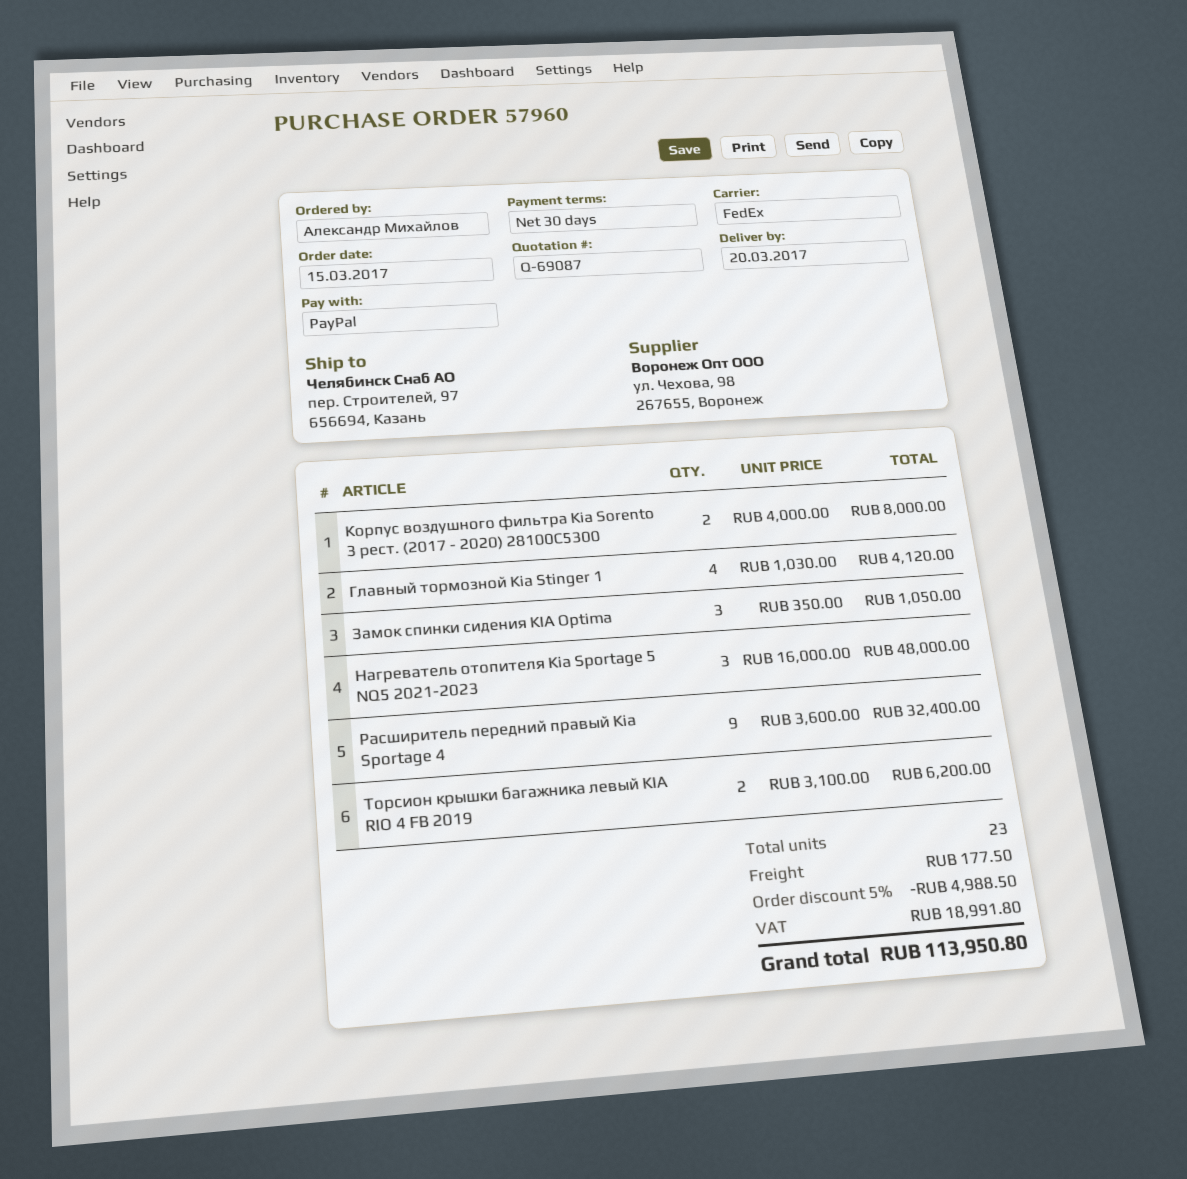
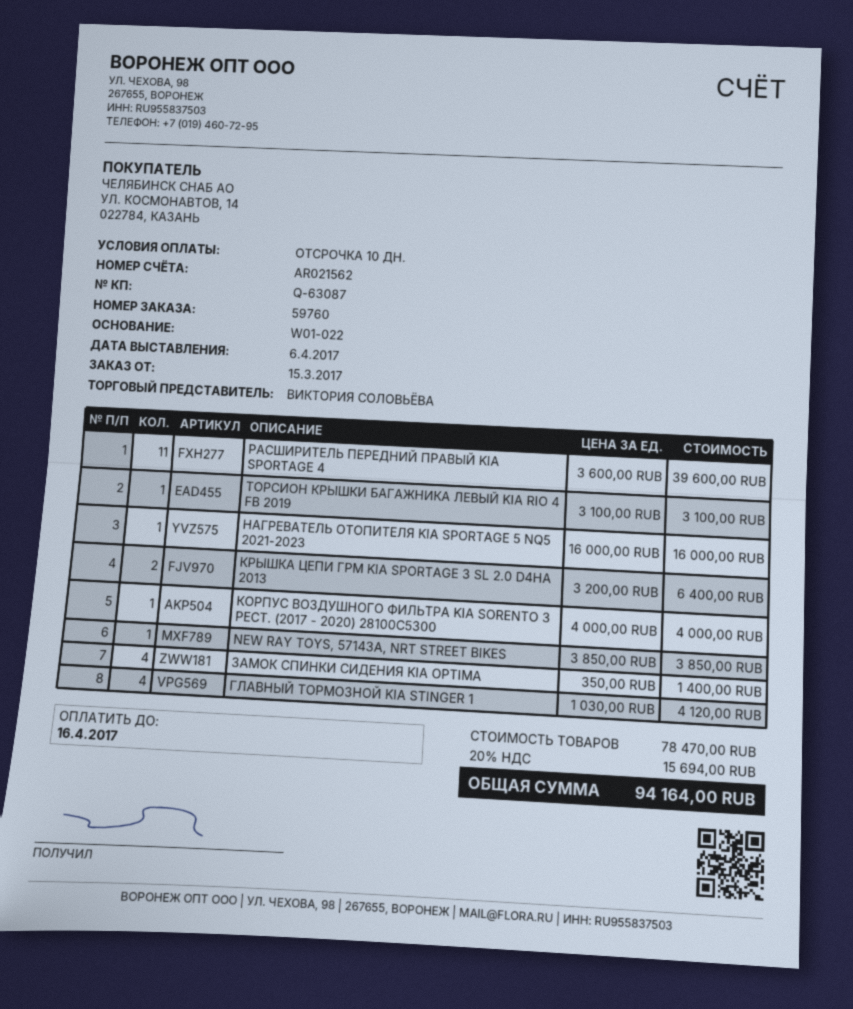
quote number: Q-69087 -> Q-63087
order number: 57960 -> 59760
payment terms: 30 days -> 10 days
Корпус воздушногo фильтра Kia Sorento 3 рест. (2017 - 2020) 28100C5300: 2 x 4000.00 = 8000.00 -> 1 x 4000.00 = 4000.00
Замок спинки сидения KIA Optima: 3 x 350.00 = 1050.00 -> 4 x 350.00 = 1400.00
Нагреватель отопителя Kia Sportage 5 NQ5 2021-2023: 3 x 16000.00 = 48000.00 -> 1 x 16000.00 = 16000.00
Расширитель передний правый Kia Sportage 4: 9 x 3600.00 = 32400.00 -> 11 x 3600.00 = 39600.00
Торсион крышки багажника левый KIA RIO 4 FB 2019: 2 x 3100.00 = 6200.00 -> 1 x 3100.00 = 3100.00
КРЫШКА ЦЕПИ ГРМ KIA SPORTAGE 3 SL 2.0 D4HA 2013: none -> 2 x 3200.00 = 6400.00
NEW RAY TOYS, 57143A, NRT STREET BIKES: none -> 1 x 3850.00 = 3850.00
discount: 5% = 4988.50 -> none
shipping: 177.50 -> none
tax: 18991.80 -> 15694.00
total: 113950.80 -> 94164.00

